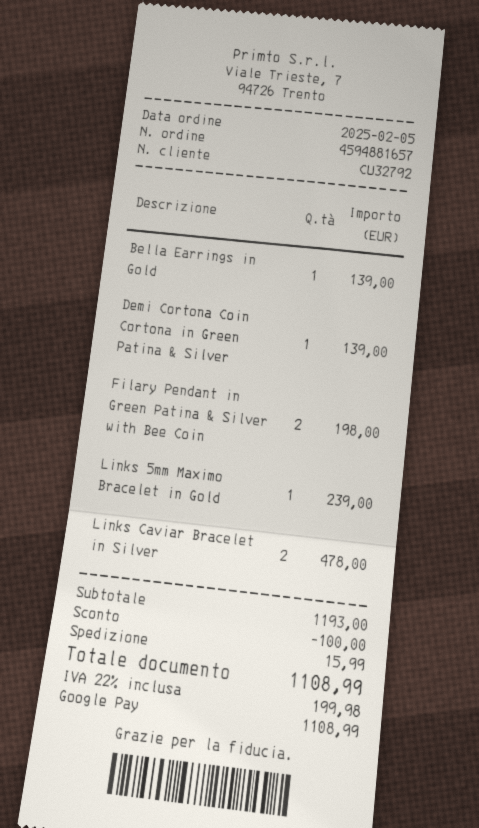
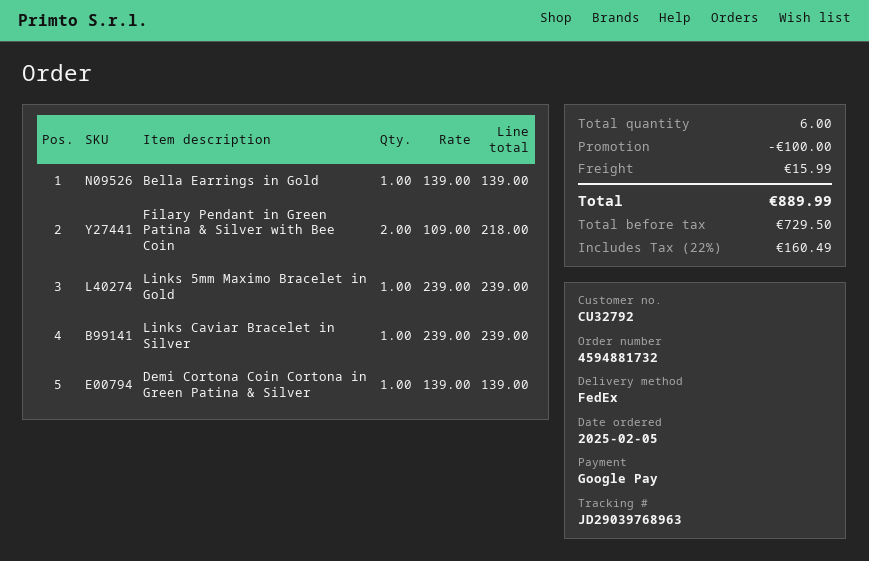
order number: 4594881657 -> 4594881732
Filary Pendant in Green Patina & Silver with Bee Coin: 2 for 198.00 -> 2 for 218.00
Links Caviar Bracelet in Silver: 2 for 478.00 -> 1 for 239.00
tax: 22% = 199.98 -> 22% = 160.49
total: 1108.99 -> 889.99

